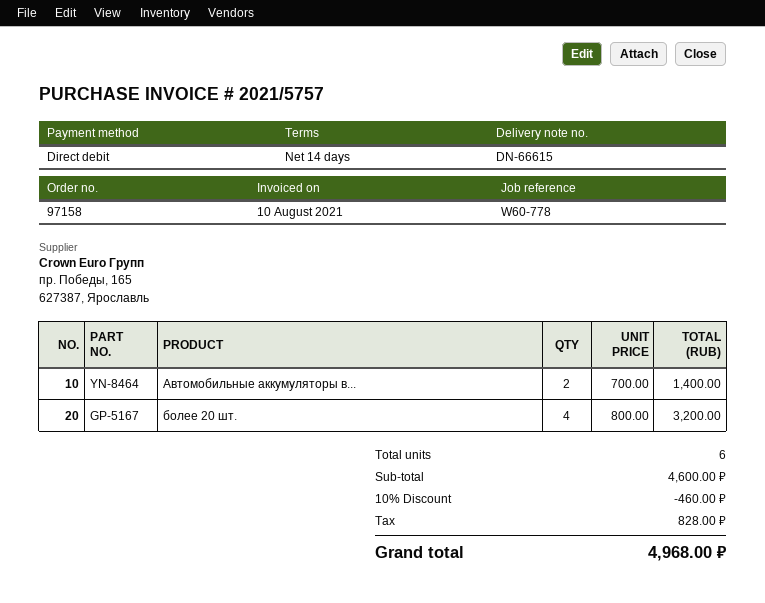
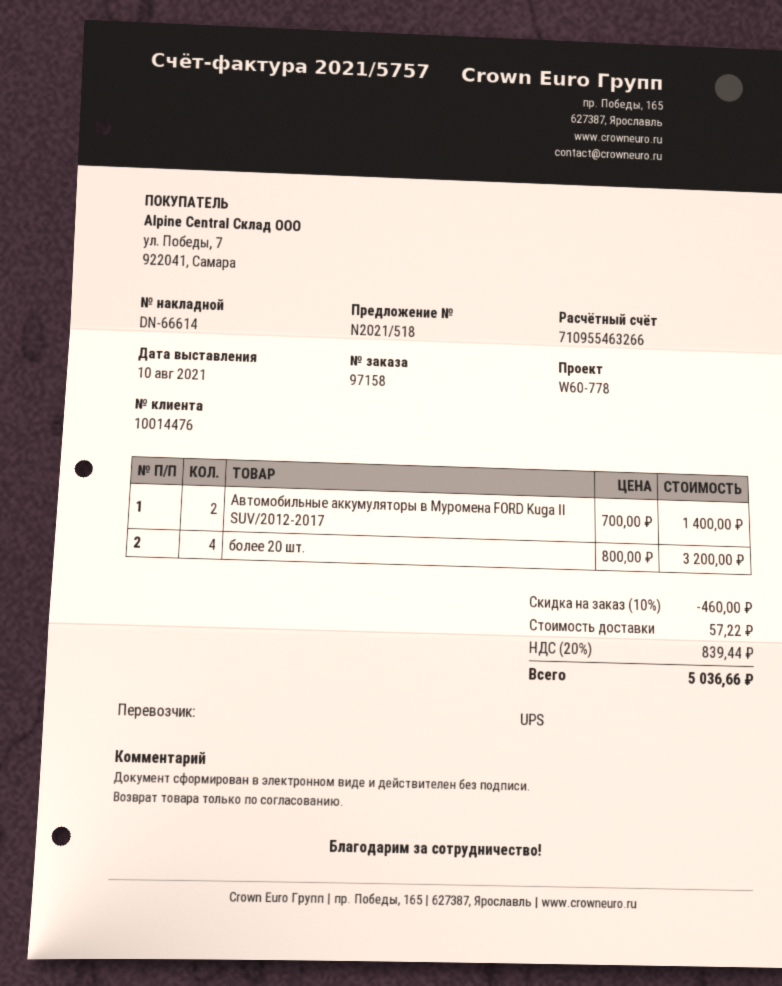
delivery note number: DN-66615 -> DN-66614
shipping: none -> 57.22
tax: 828.00 -> 839.44
total: 4968.00 -> 5036.66

